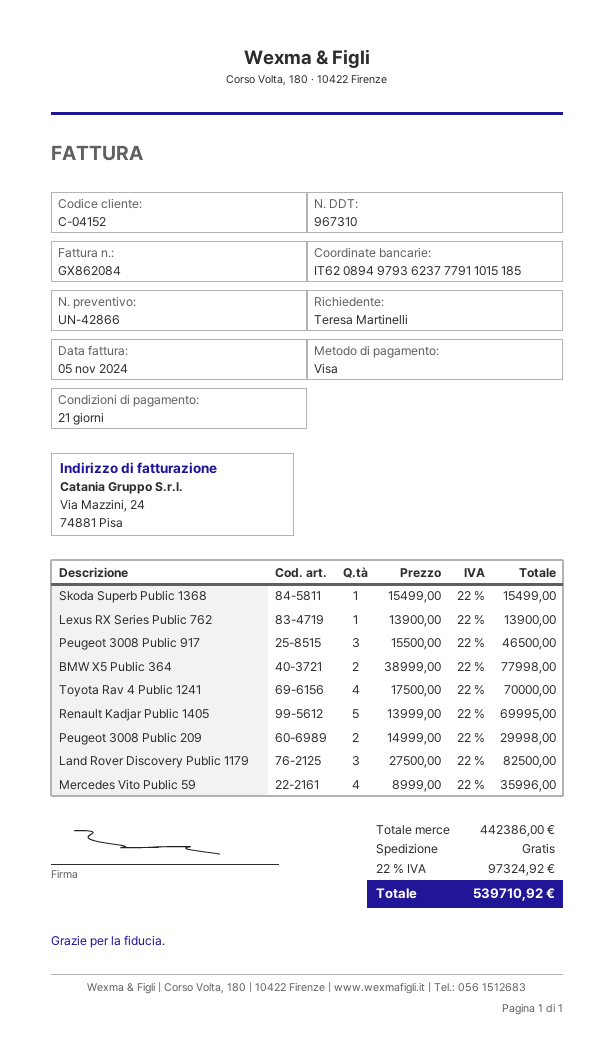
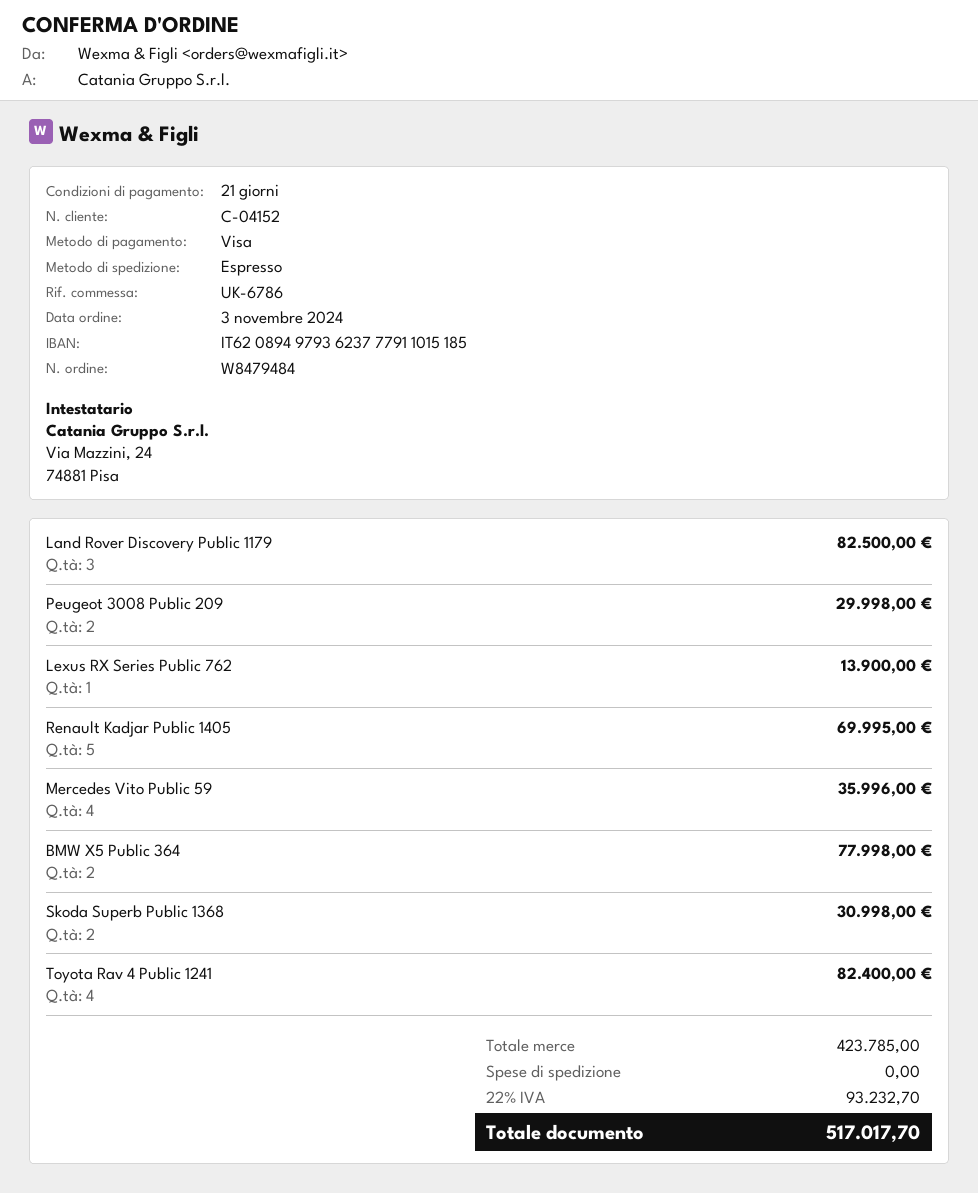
Skoda Superb Public 1368: 1 for 15499.00 -> 2 for 30998.00
Peugeot 3008 Public 917: 3 for 46500.00 -> none
Toyota Rav 4 Public 1241: 4 for 70000.00 -> 4 for 82400.00
subtotal: 442386.00 -> 423785.00
tax: 22% = 97324.92 -> 22% = 93232.70
total: 539710.92 -> 517017.70

